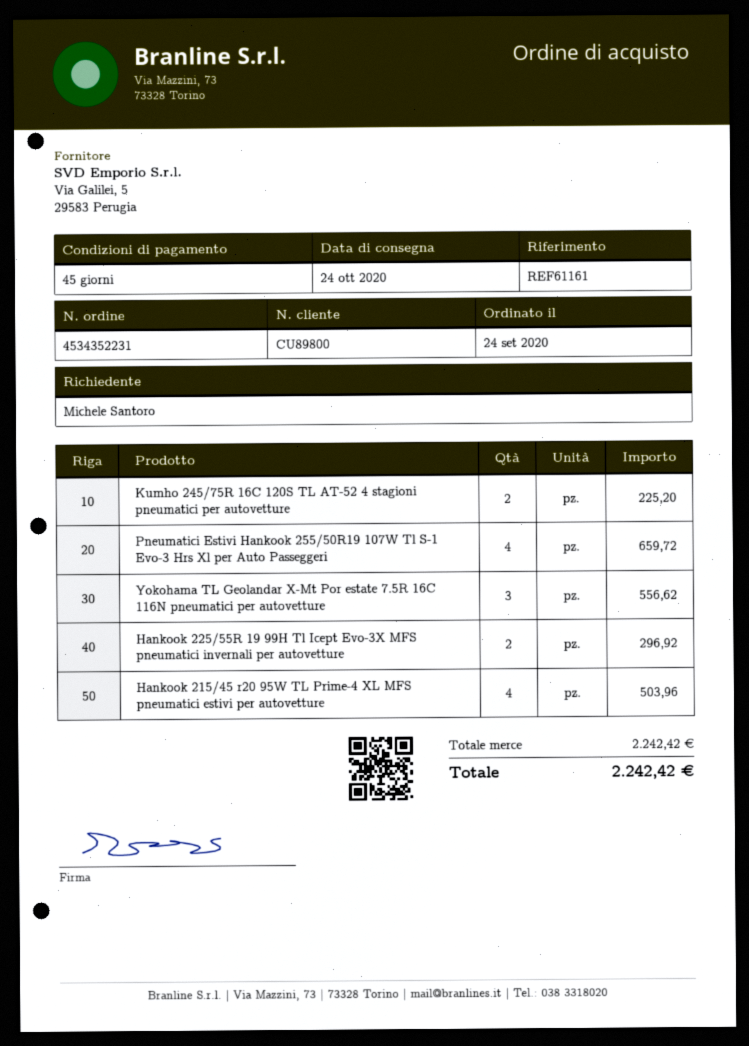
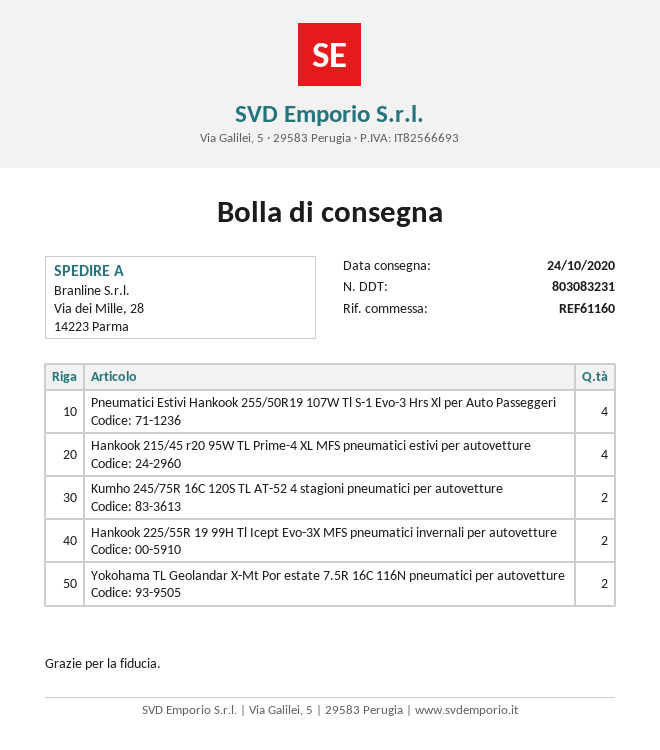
reference: REF61161 -> REF61160
Yokohama TL Geolandar X-Mt Por estate 7.5R 16C 116N pneumatici per autovetture: 3 -> 2

